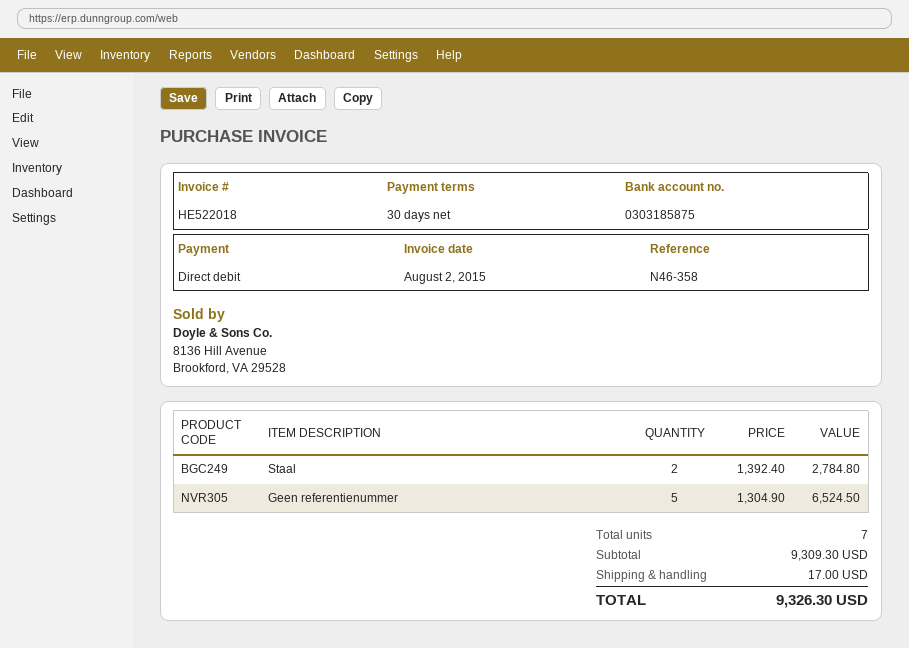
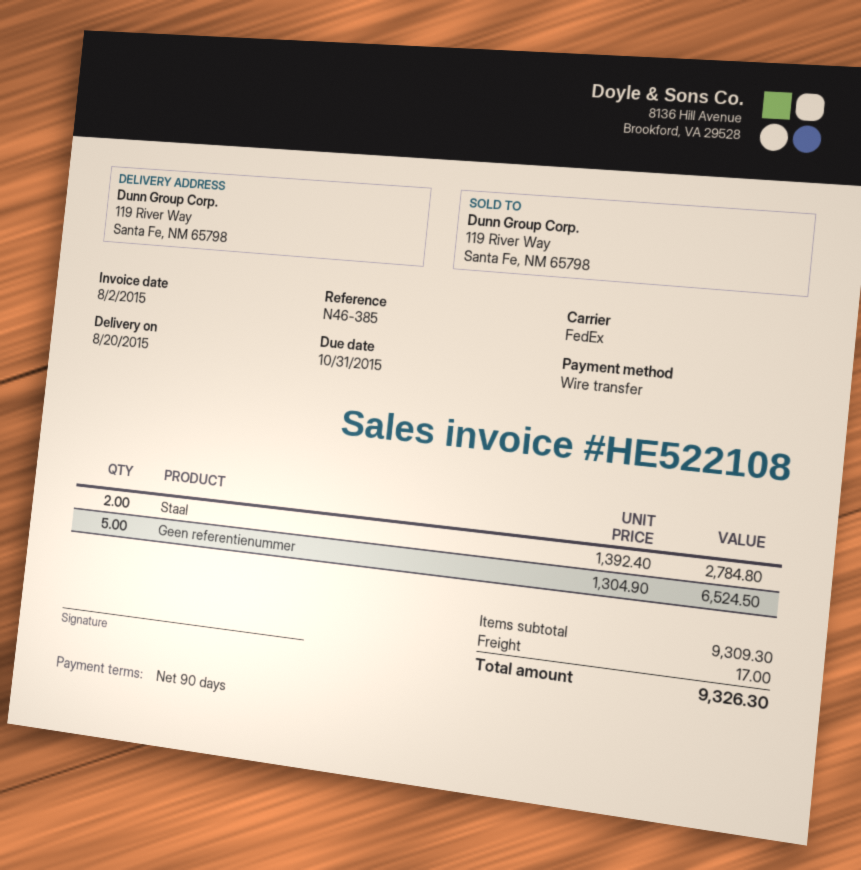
invoice number: HE522018 -> HE522108
payment terms: 30 days -> 90 days
reference: N46-358 -> N46-385
payment method: direct debit -> bank transfer

